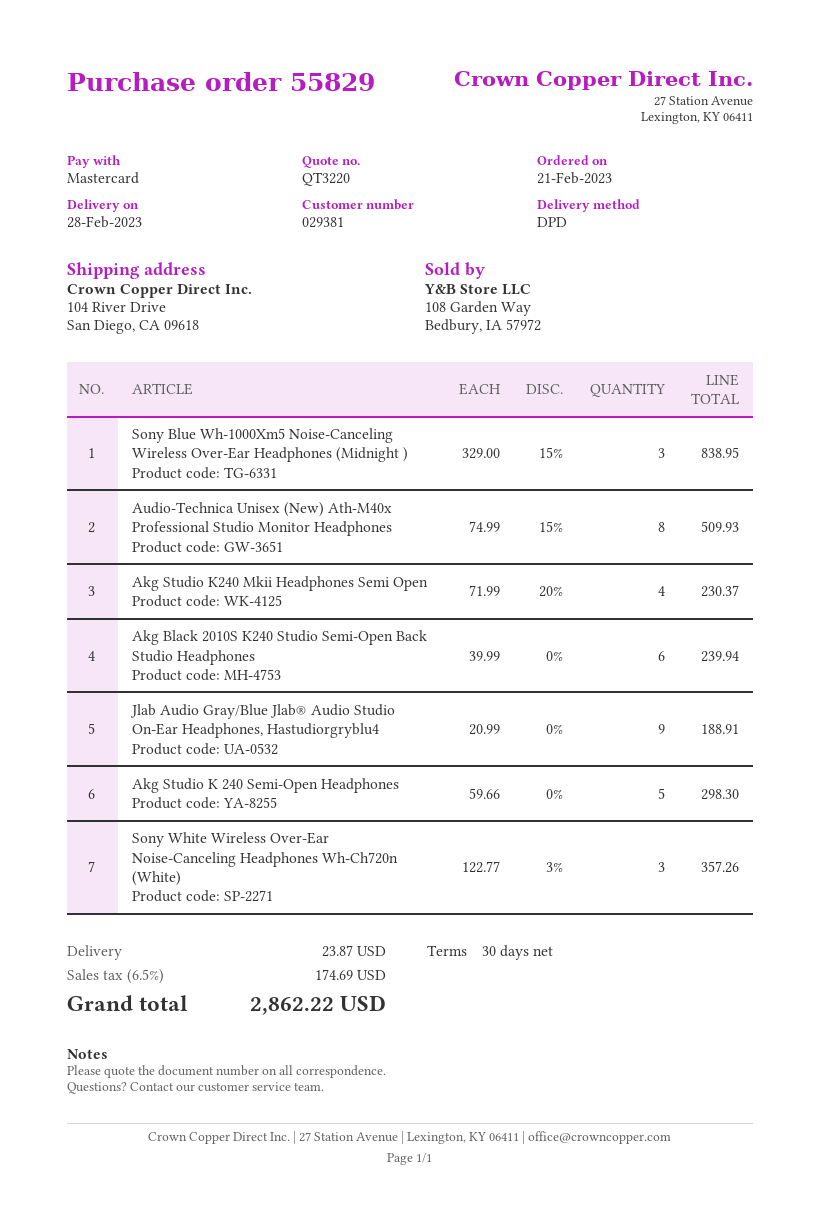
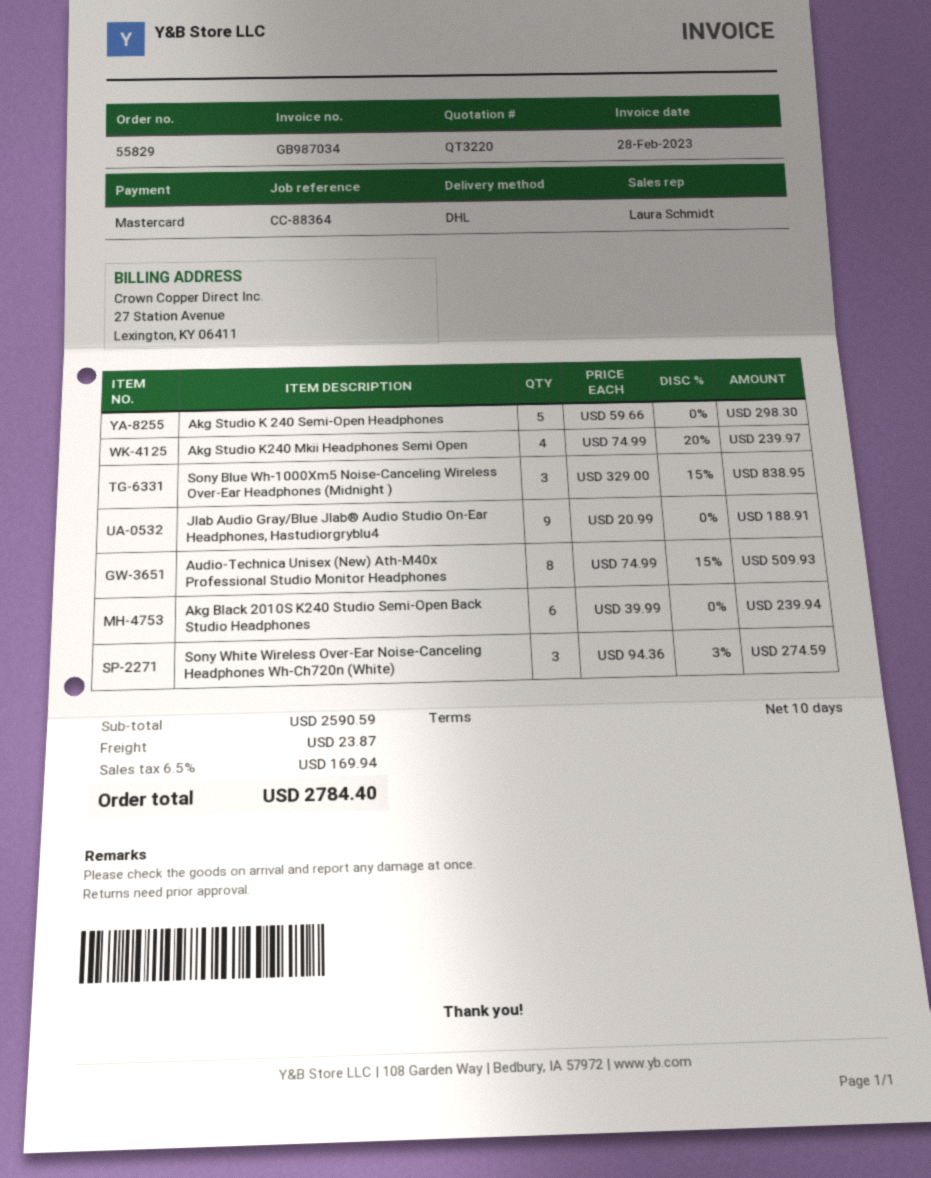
payment terms: 30 days -> 10 days
shipping method: DPD -> DHL
Akg Studio K240 Mkii Headphones Semi Open: 4 x 71.99 - 20% = 230.37 -> 4 x 74.99 - 20% = 239.97
Sony White Wireless Over-Ear Noise-Canceling Headphones Wh-Ch720n (White): 3 x 122.77 - 3% = 357.26 -> 3 x 94.36 - 3% = 274.59
tax: 6.5% = 174.69 -> 6.5% = 169.94
total: 2862.22 -> 2784.40

